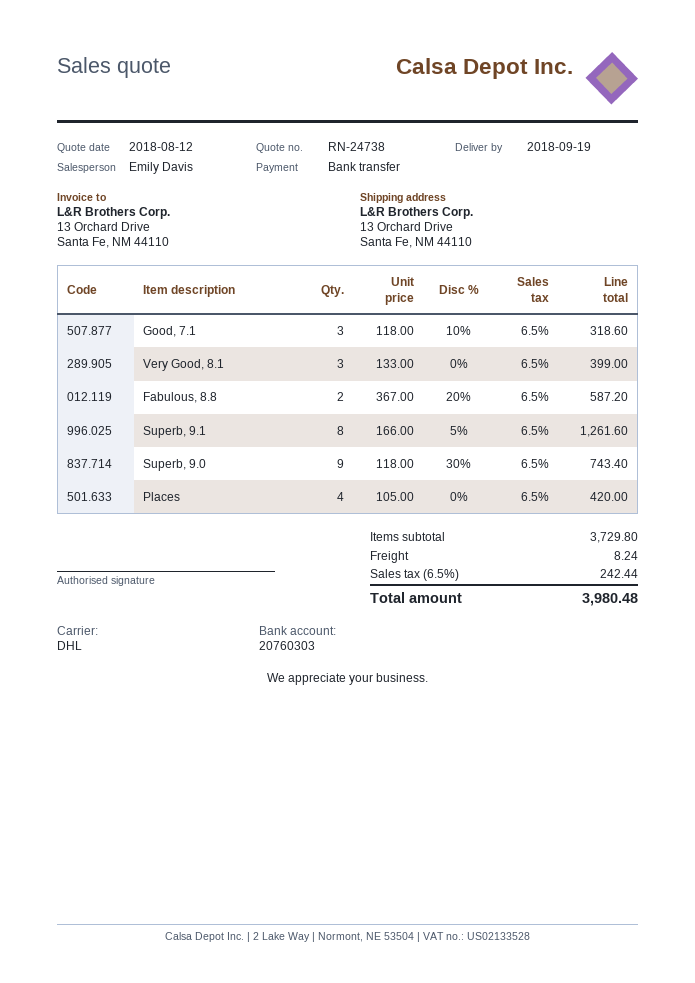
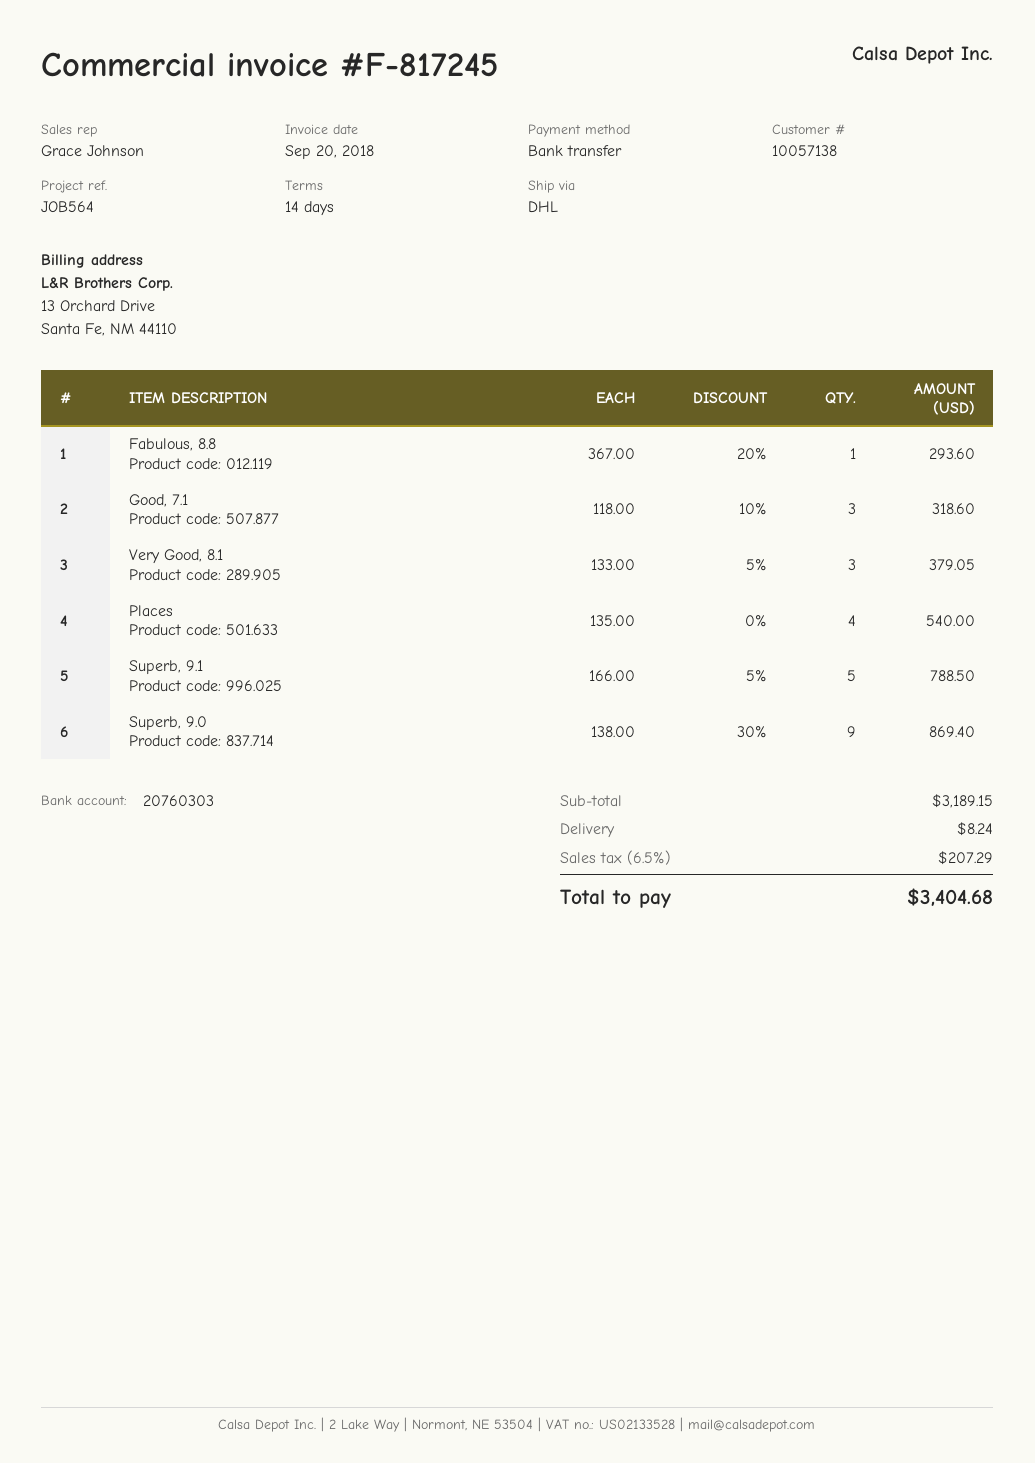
sales rep: Emily Davis -> Grace Johnson
Very Good, 8.1: 3 x 133.00 = 399.00 -> 3 x 133.00 - 5% = 379.05
Fabulous, 8.8: 2 x 367.00 - 20% = 587.20 -> 1 x 367.00 - 20% = 293.60
Superb, 9.1: 8 x 166.00 - 5% = 1261.60 -> 5 x 166.00 - 5% = 788.50
Superb, 9.0: 9 x 118.00 - 30% = 743.40 -> 9 x 138.00 - 30% = 869.40
Places: 4 x 105.00 = 420.00 -> 4 x 135.00 = 540.00
subtotal: 3729.80 -> 3189.15
tax: 6.5% = 242.44 -> 6.5% = 207.29
total: 3980.48 -> 3404.68

